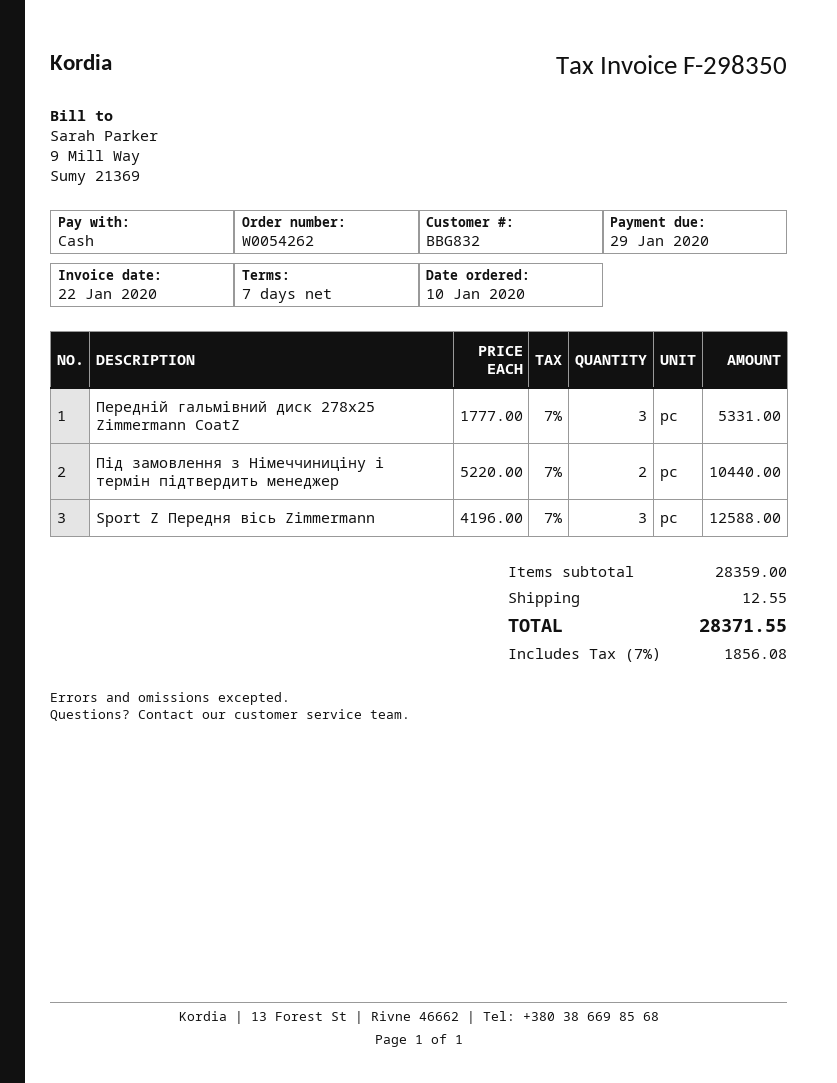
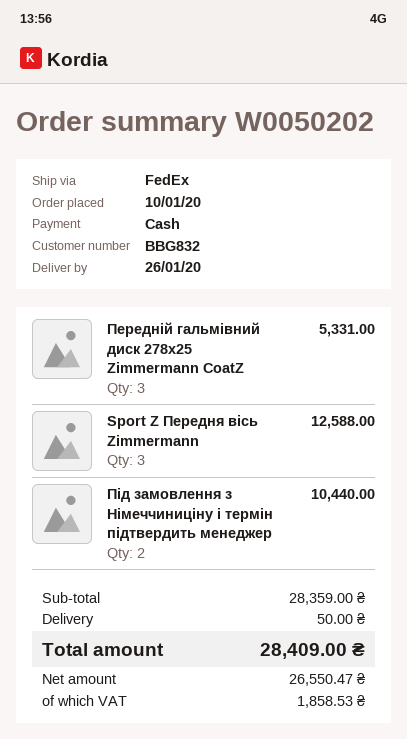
order number: W0054262 -> W0050202
shipping: 12.55 -> 50.00
tax: 1856.08 -> 1858.53
total: 28371.55 -> 28409.00

